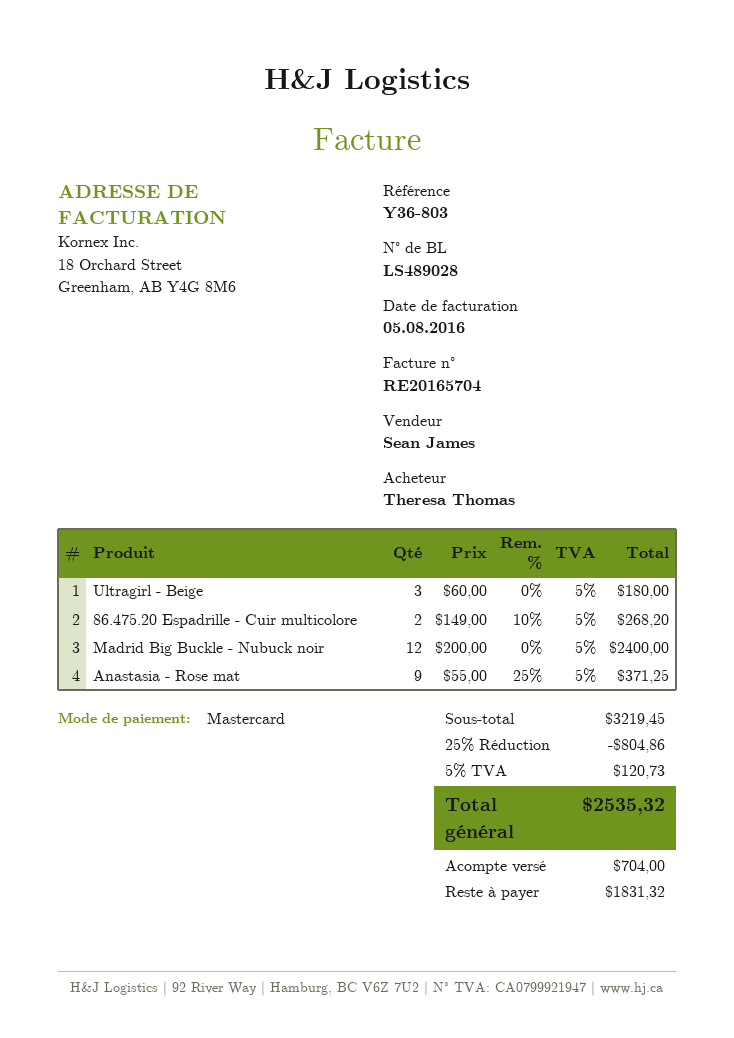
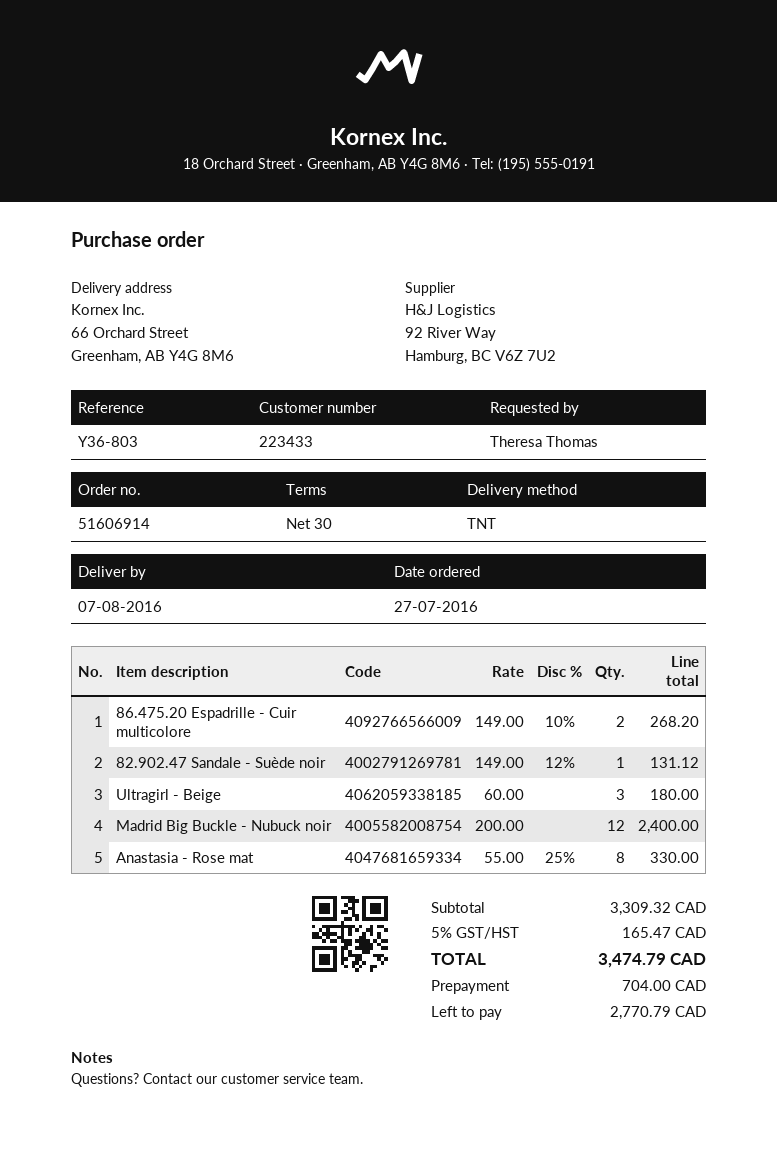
Anastasia - Rose mat: 9 x 55.00 - 25% = 371.25 -> 8 x 55.00 - 25% = 330.00
82.902.47 Sandale - Suède noir: none -> 1 x 149.00 - 12% = 131.12
subtotal: 3219.45 -> 3309.32
discount: 25% = 804.86 -> none
tax: 5% = 120.73 -> 5% = 165.47
total: 2535.32 -> 3474.79
balance: 1831.32 -> 2770.79

